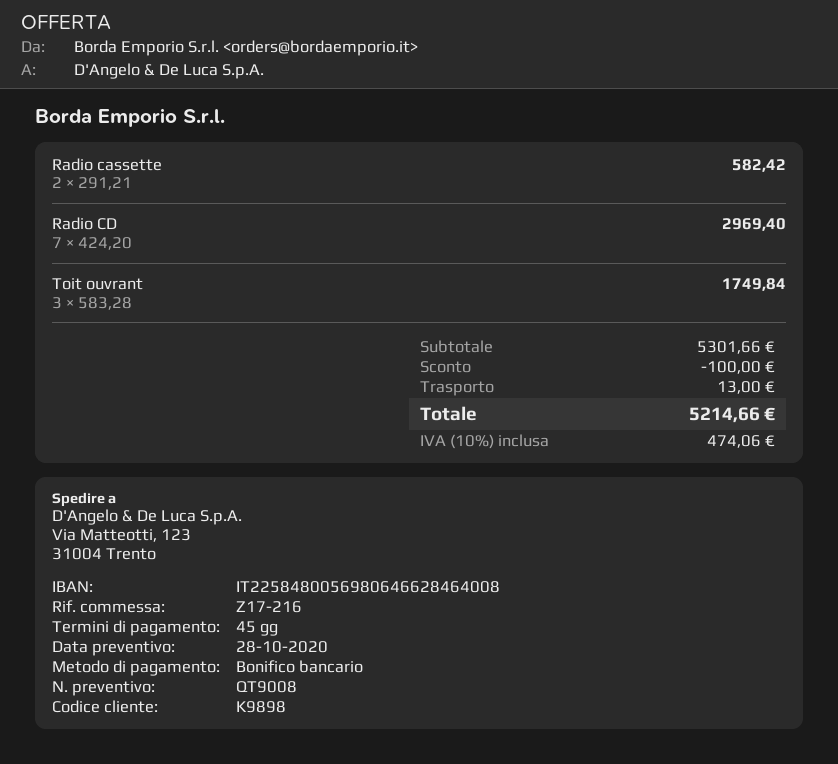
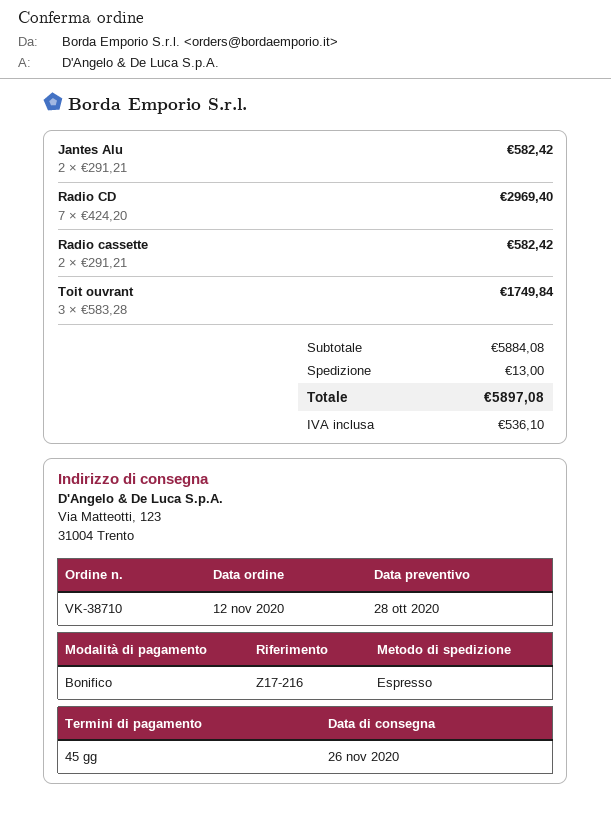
Jantes Alu: none -> 2 x 291.21 = 582.42
subtotal: 5301.66 -> 5884.08
discount: 100.00 -> none
tax: 474.06 -> 536.10
total: 5214.66 -> 5897.08

